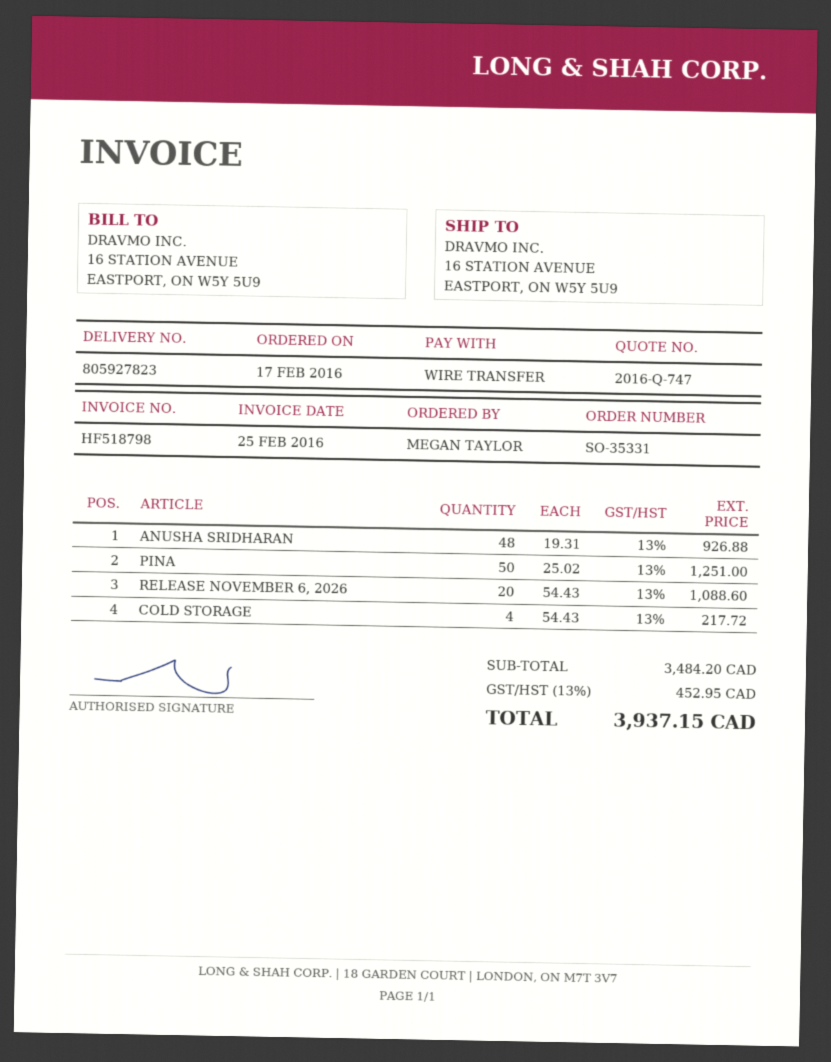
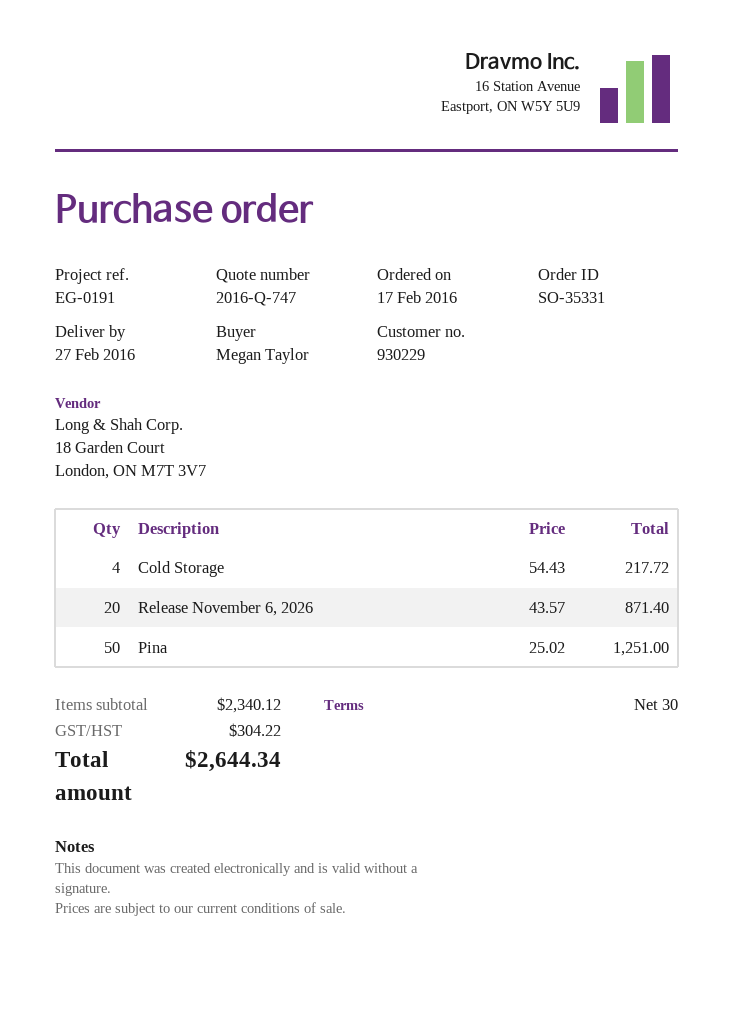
ANUSHA SRIDHARAN: 48 x 19.31 = 926.88 -> none
RELEASE NOVEMBER 6, 2026: 20 x 54.43 = 1088.60 -> 20 x 43.57 = 871.40
subtotal: 3484.20 -> 2340.12
tax: 452.95 -> 304.22
total: 3937.15 -> 2644.34

